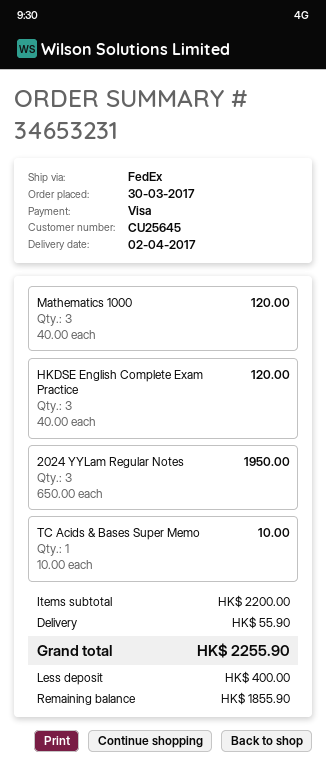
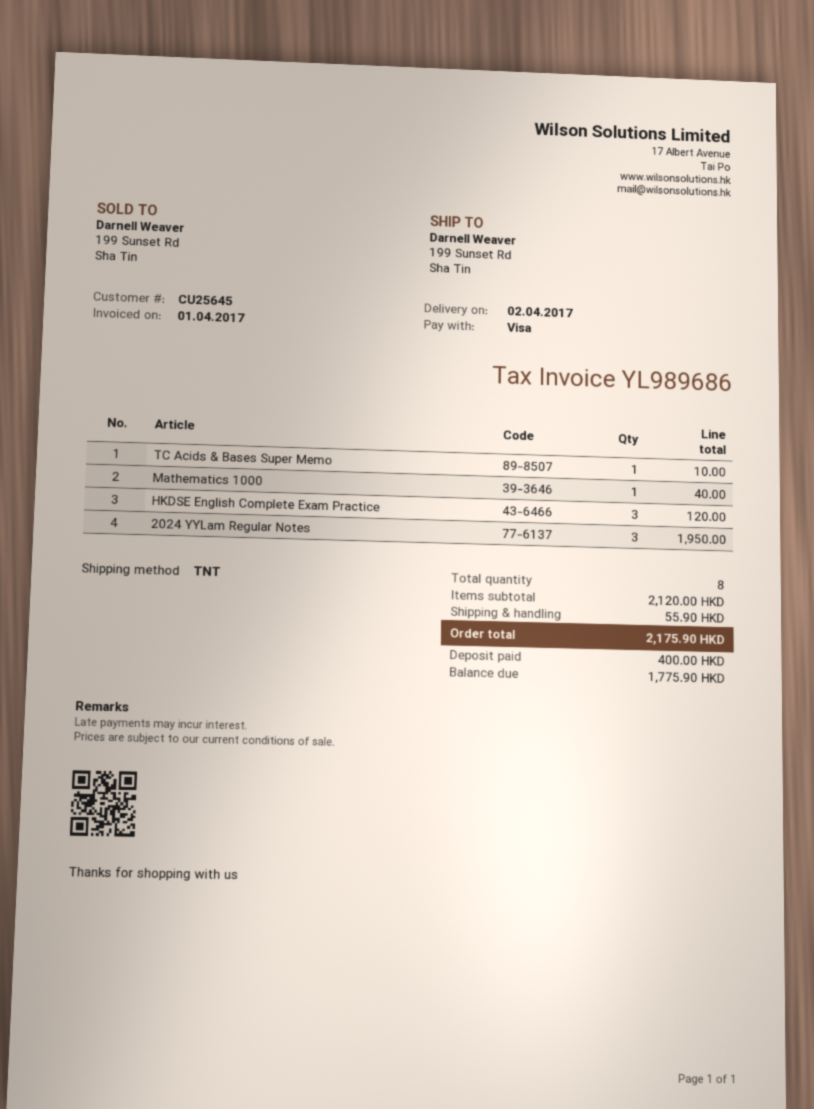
shipping method: FedEx -> TNT
Mathematics 1000: 3 for 120.00 -> 1 for 40.00
subtotal: 2200.00 -> 2120.00
total: 2255.90 -> 2175.90
balance: 1855.90 -> 1775.90

